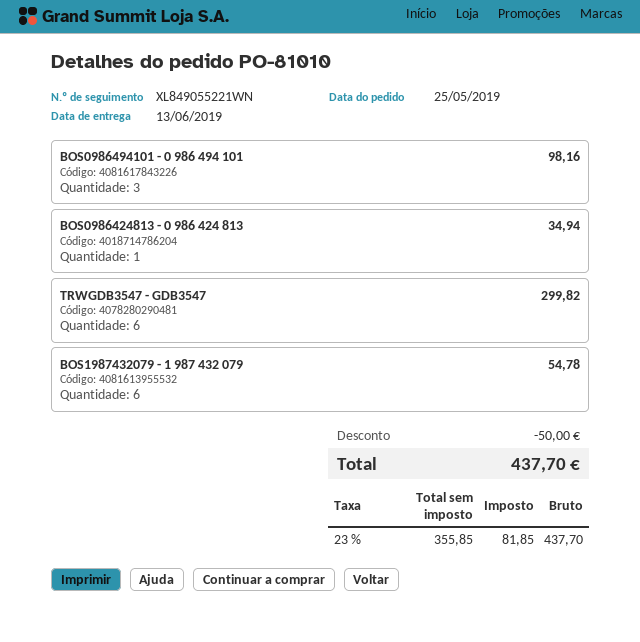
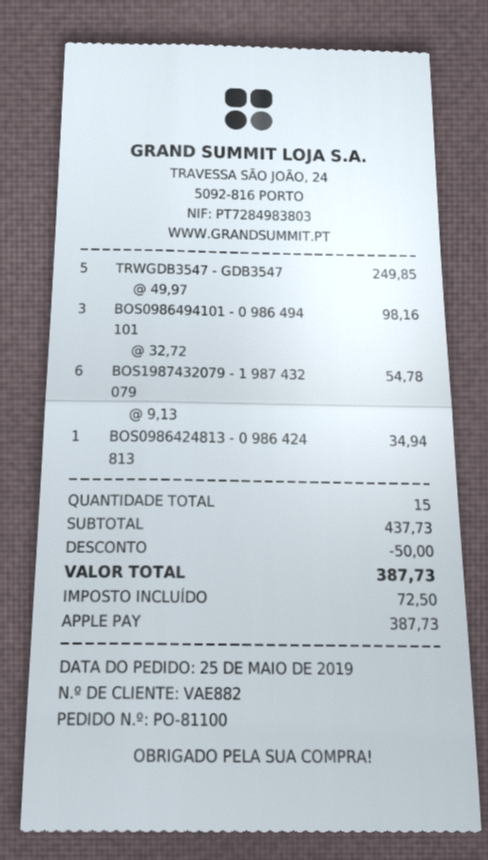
order number: PO-81010 -> PO-81100
TRWGDB3547 - GDB3547: 6 for 299.82 -> 5 for 249.85
tax: 81.85 -> 72.50
total: 437.70 -> 387.73

